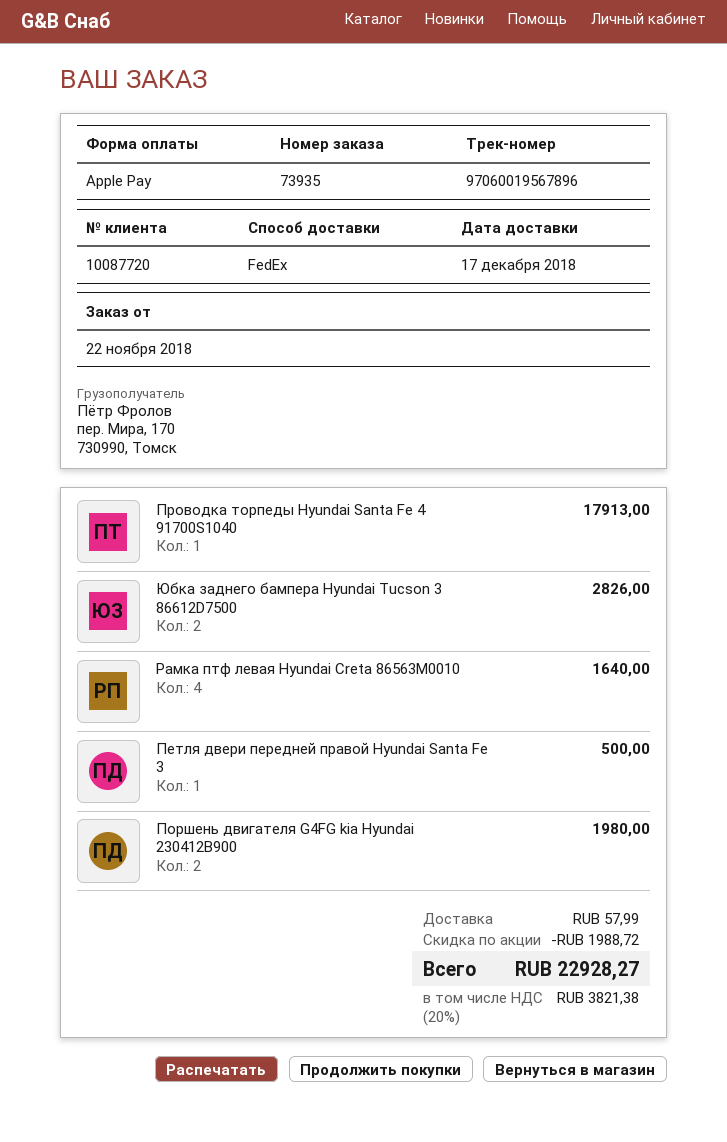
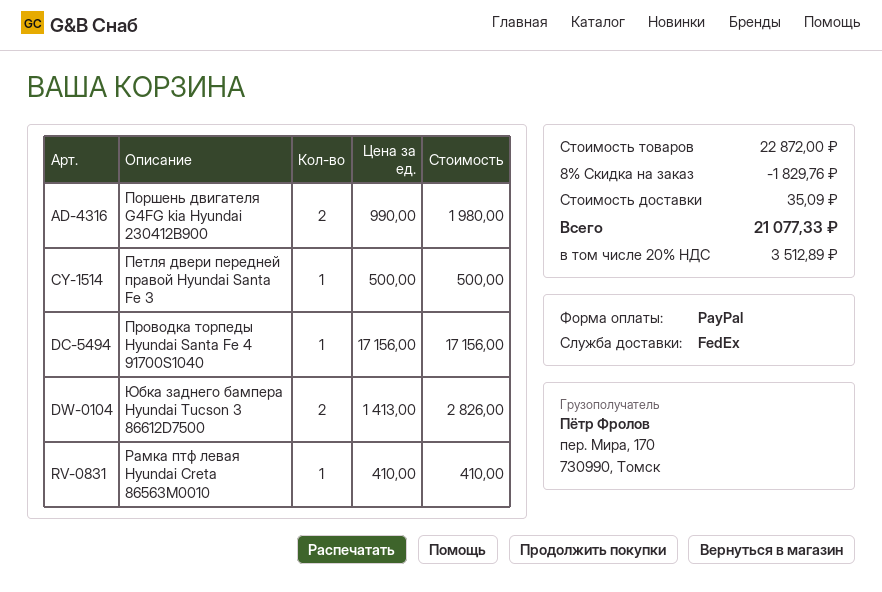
payment method: Apple Pay -> PayPal
Проводка торпеды Hyundai Santa Fe 4 91700S1040: 1 for 17913.00 -> 1 for 17156.00
Рамка птф левая Hyundai Creta 86563M0010: 4 for 1640.00 -> 1 for 410.00
discount: 1988.72 -> 1829.76
shipping: 57.99 -> 35.09
tax: 20% = 3821.38 -> 20% = 3512.89
total: 22928.27 -> 21077.33

